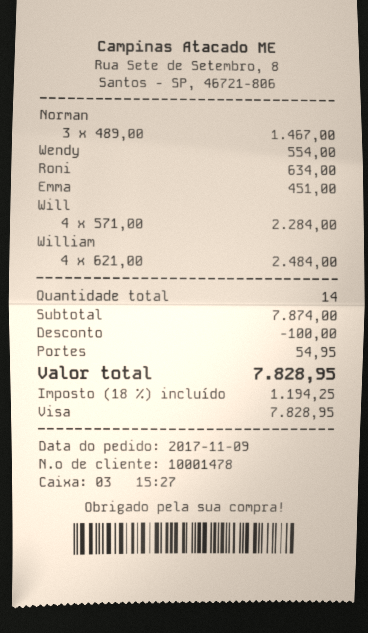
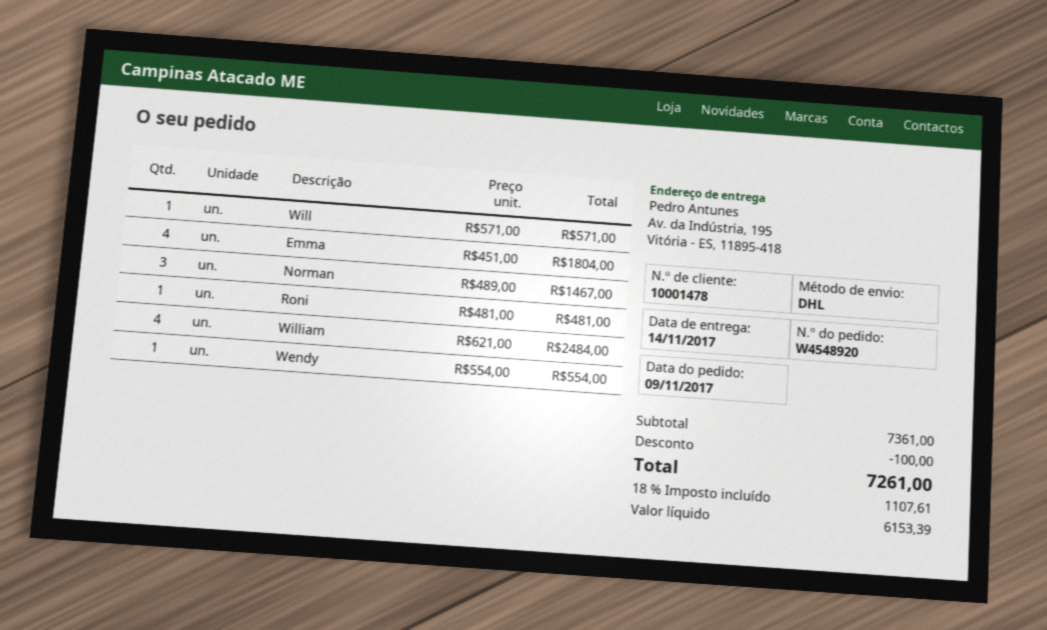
Roni: 1 x 634.00 = 634.00 -> 1 x 481.00 = 481.00
Emma: 1 x 451.00 = 451.00 -> 4 x 451.00 = 1804.00
Will: 4 x 571.00 = 2284.00 -> 1 x 571.00 = 571.00
subtotal: 7874.00 -> 7361.00
shipping: 54.95 -> none
tax: 18% = 1194.25 -> 18% = 1107.61
total: 7828.95 -> 7261.00

